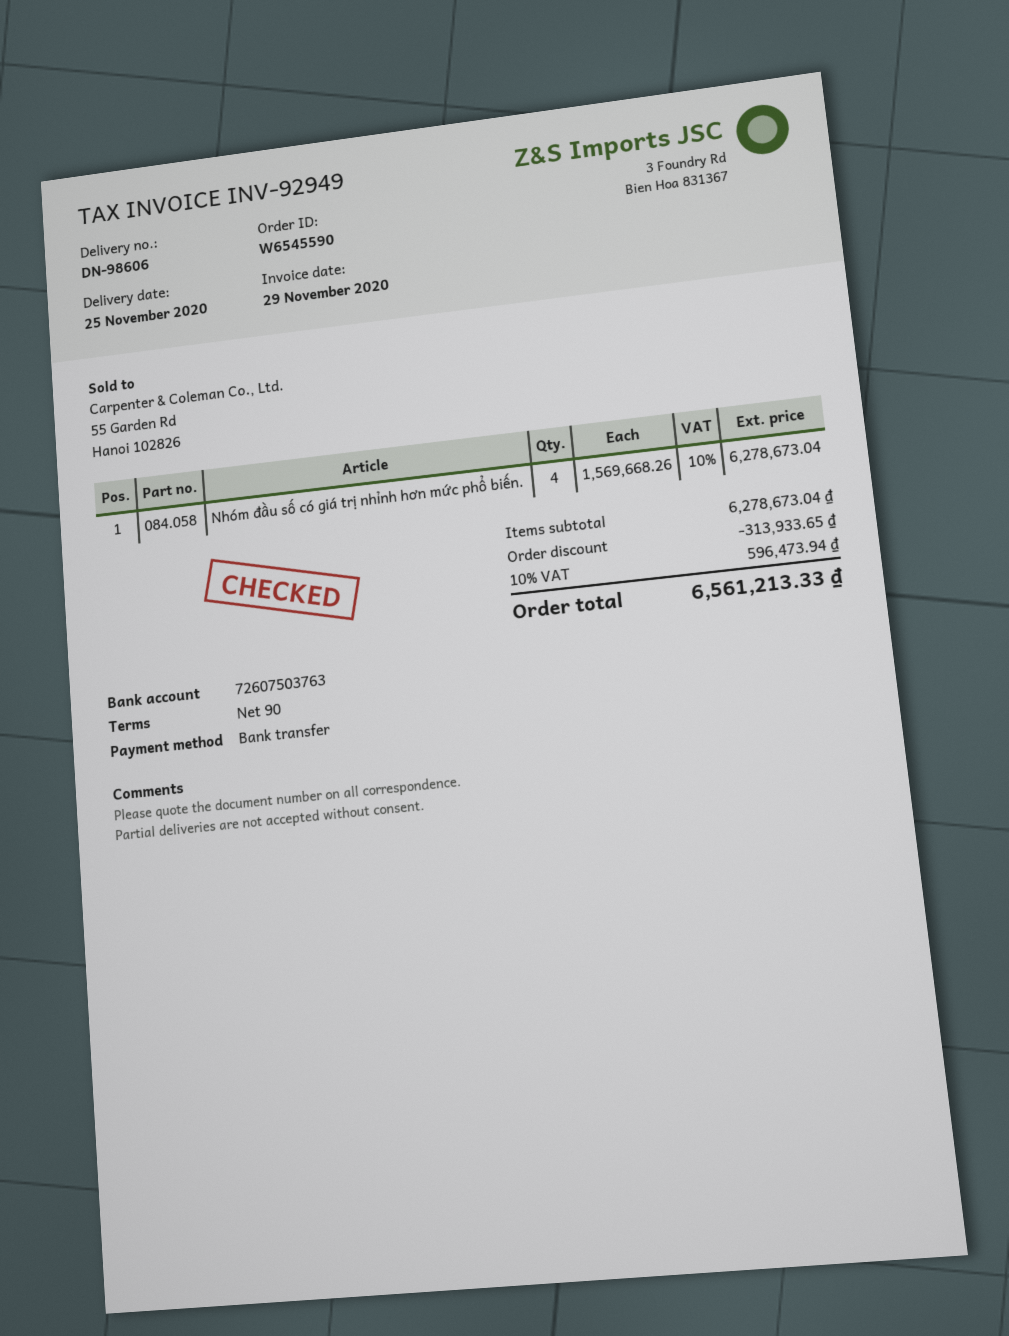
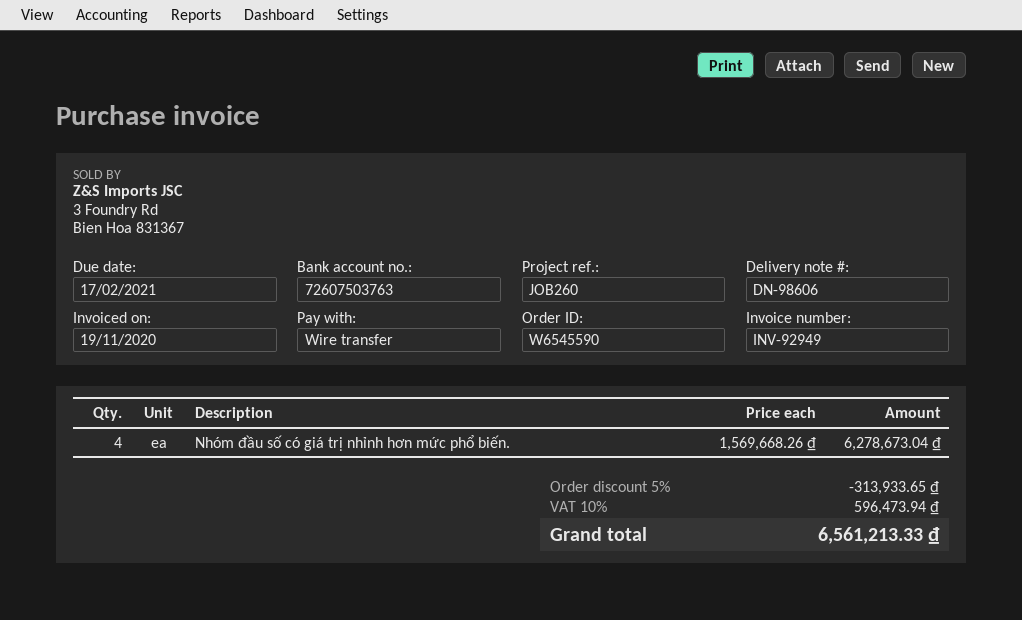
invoice date: 2020-11-29 -> 2020-11-19

